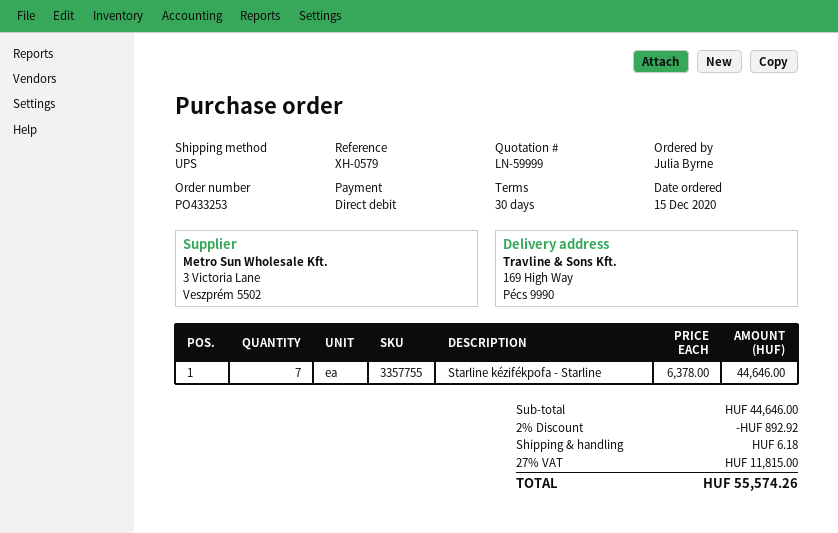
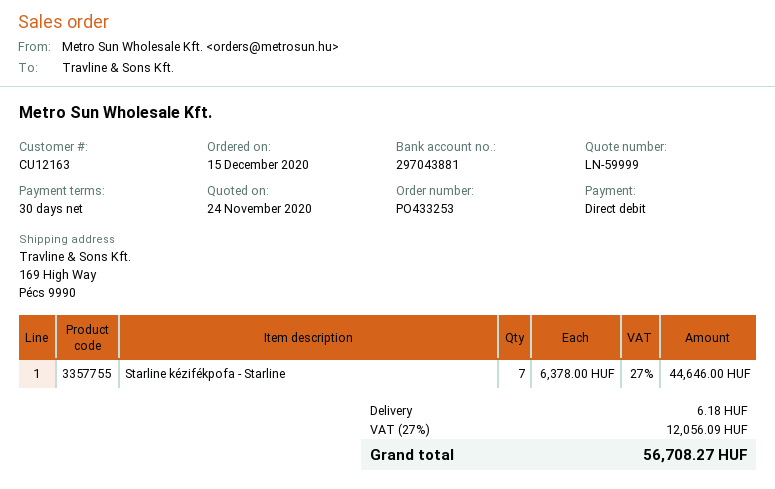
discount: 2% = 892.92 -> none
tax: 27% = 11815.00 -> 27% = 12056.09
total: 55574.26 -> 56708.27

